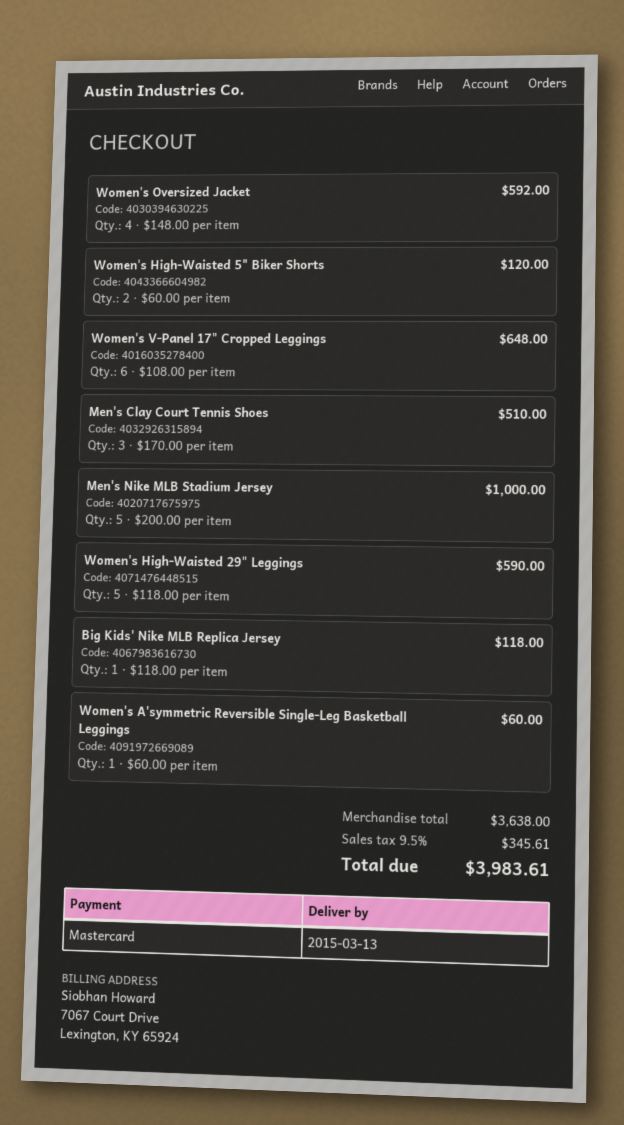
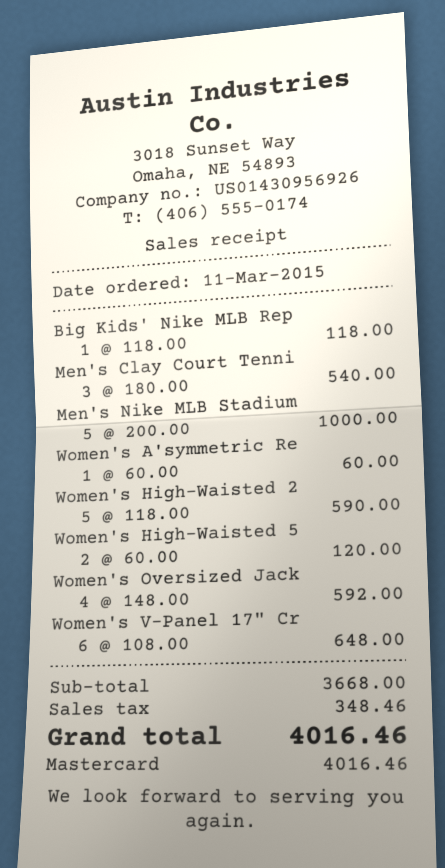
Men's Clay Court Tennis Shoes: 3 x 170.00 = 510.00 -> 3 x 180.00 = 540.00
subtotal: 3638.00 -> 3668.00
tax: 345.61 -> 348.46
total: 3983.61 -> 4016.46

